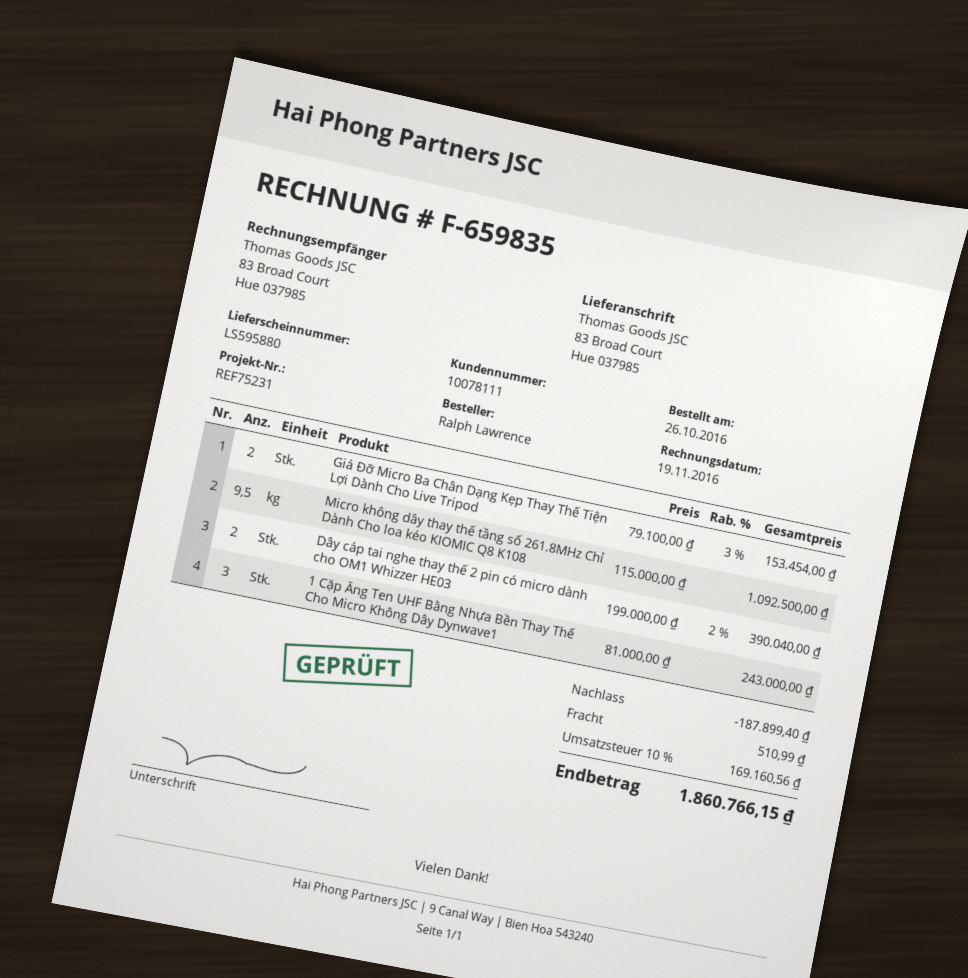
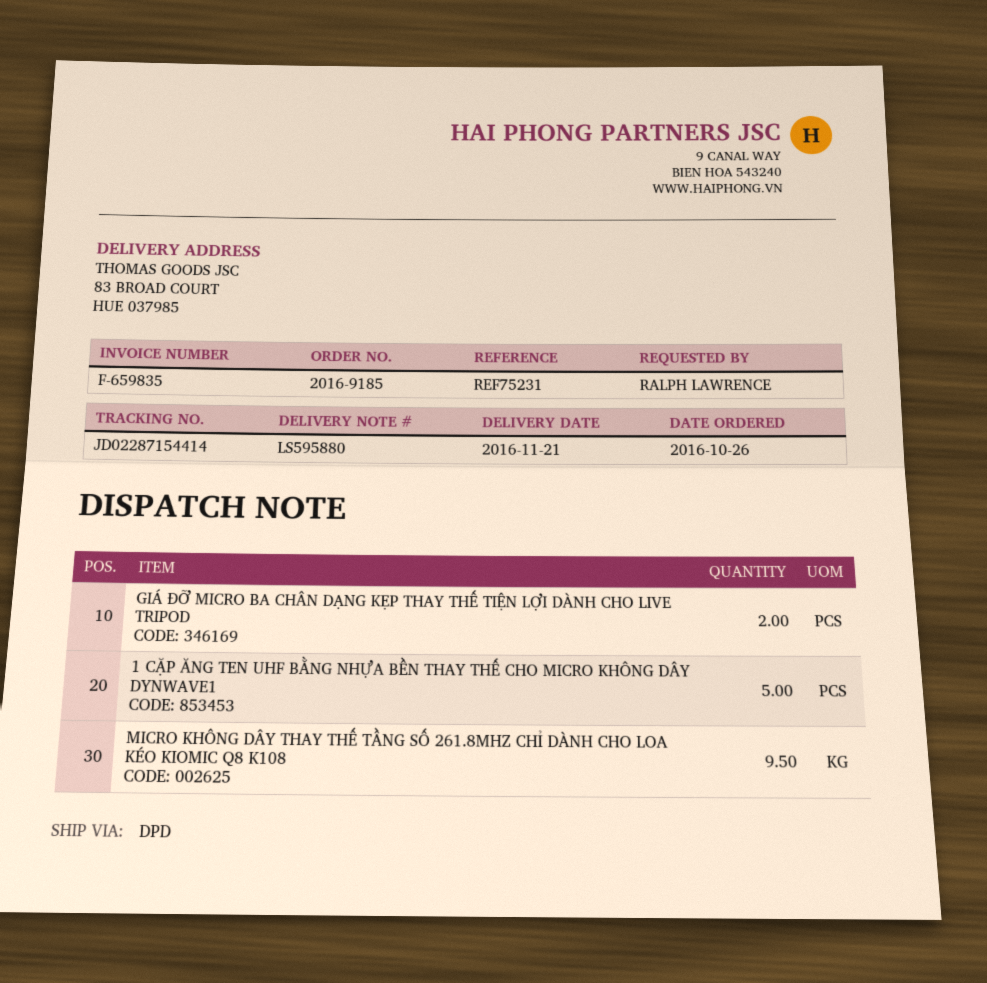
Dây cáp tai nghe thay thế 2 pin có micro dành cho OM1 Whizzer HE03: 2 -> none
1 Cặp Ăng Ten UHF Bằng Nhựa Bền Thay Thế Cho Micro Không Dây Dynwave1: 3 -> 5

